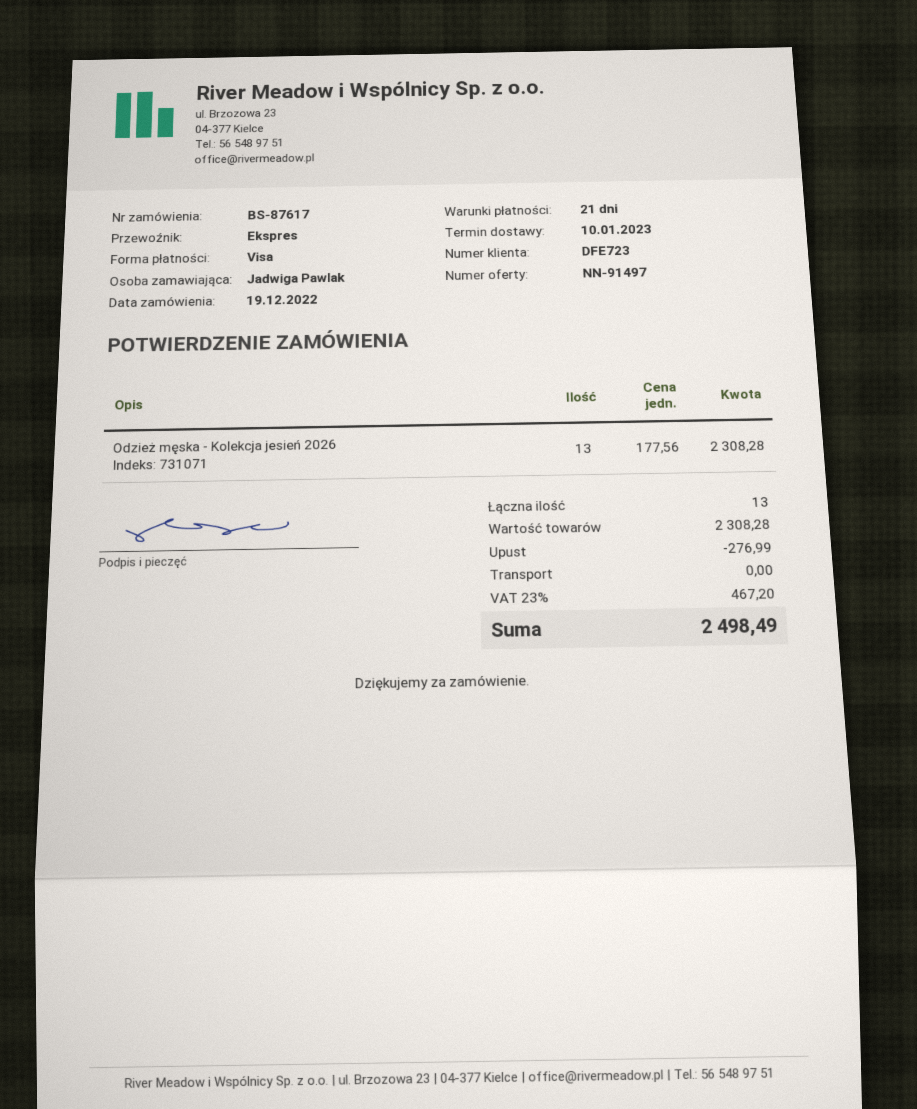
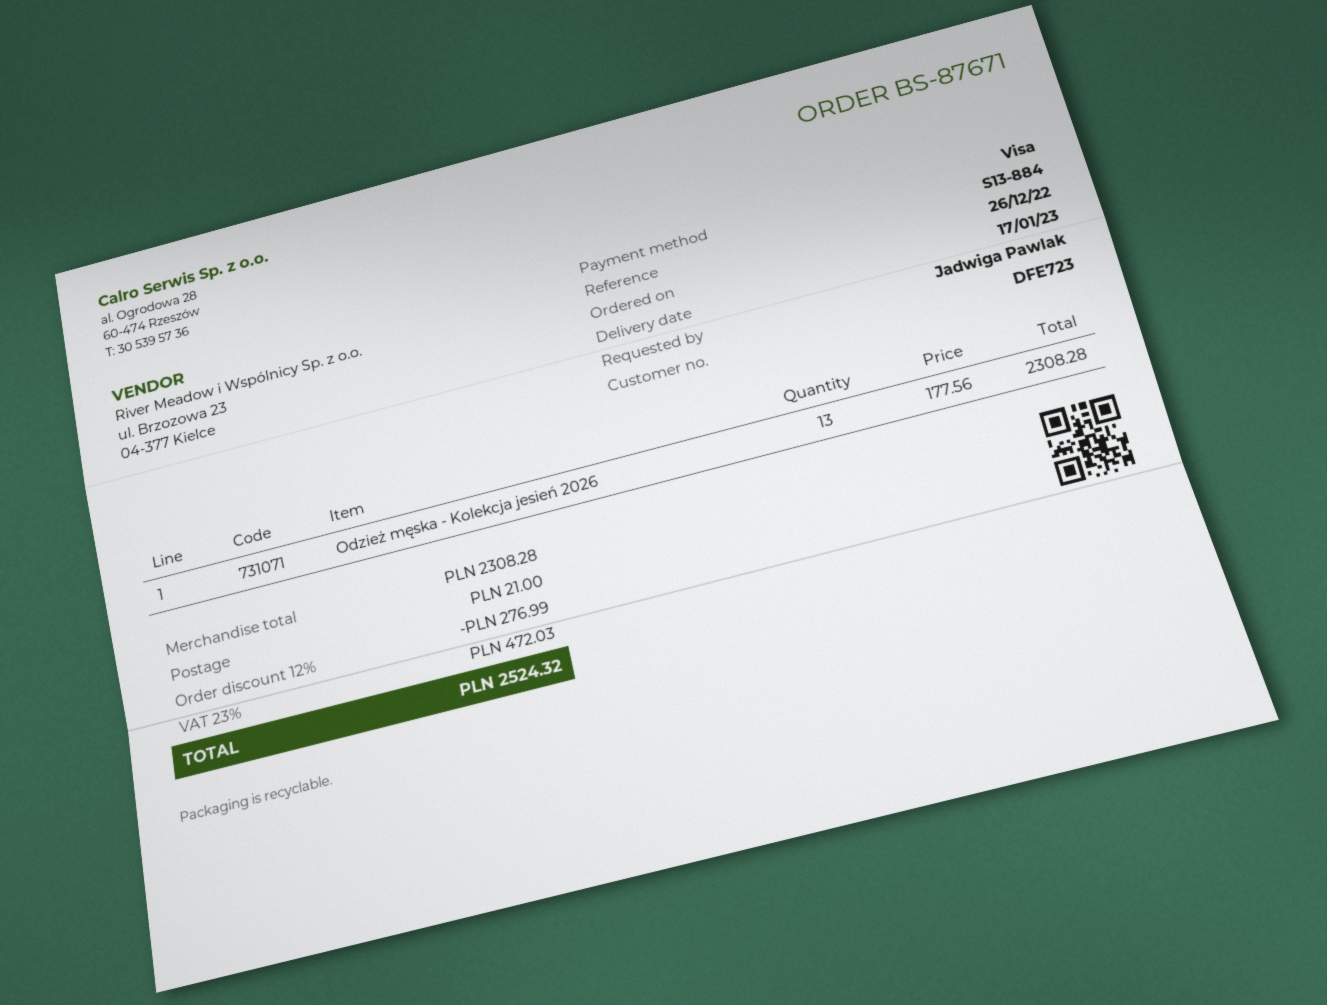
order number: BS-87617 -> BS-87671
order date: 2022-12-19 -> 2022-12-26
delivery date: 2023-01-10 -> 2023-01-17
shipping: 0.00 -> 21.00
tax: 23% = 467.20 -> 23% = 472.03
total: 2498.49 -> 2524.32

